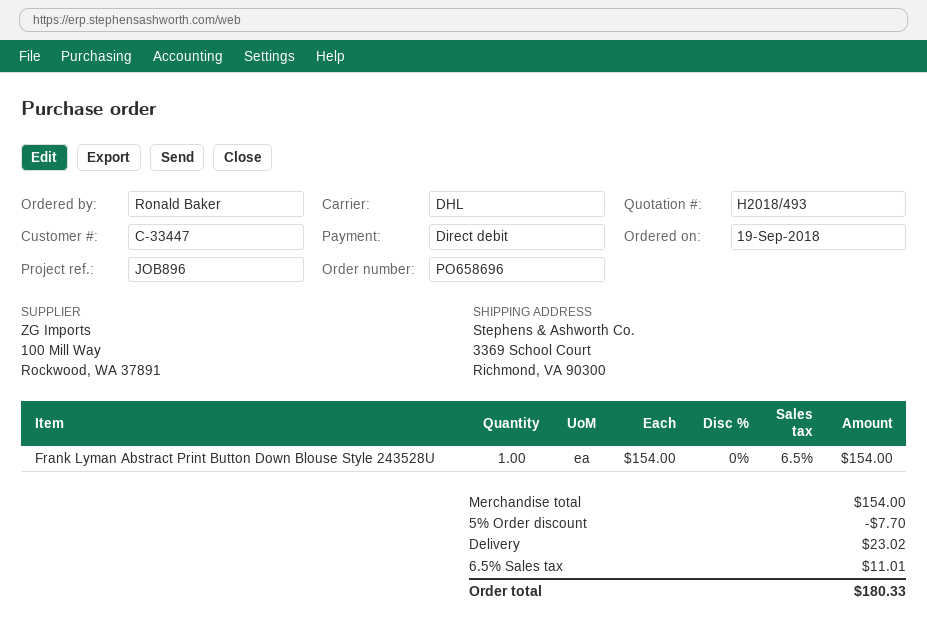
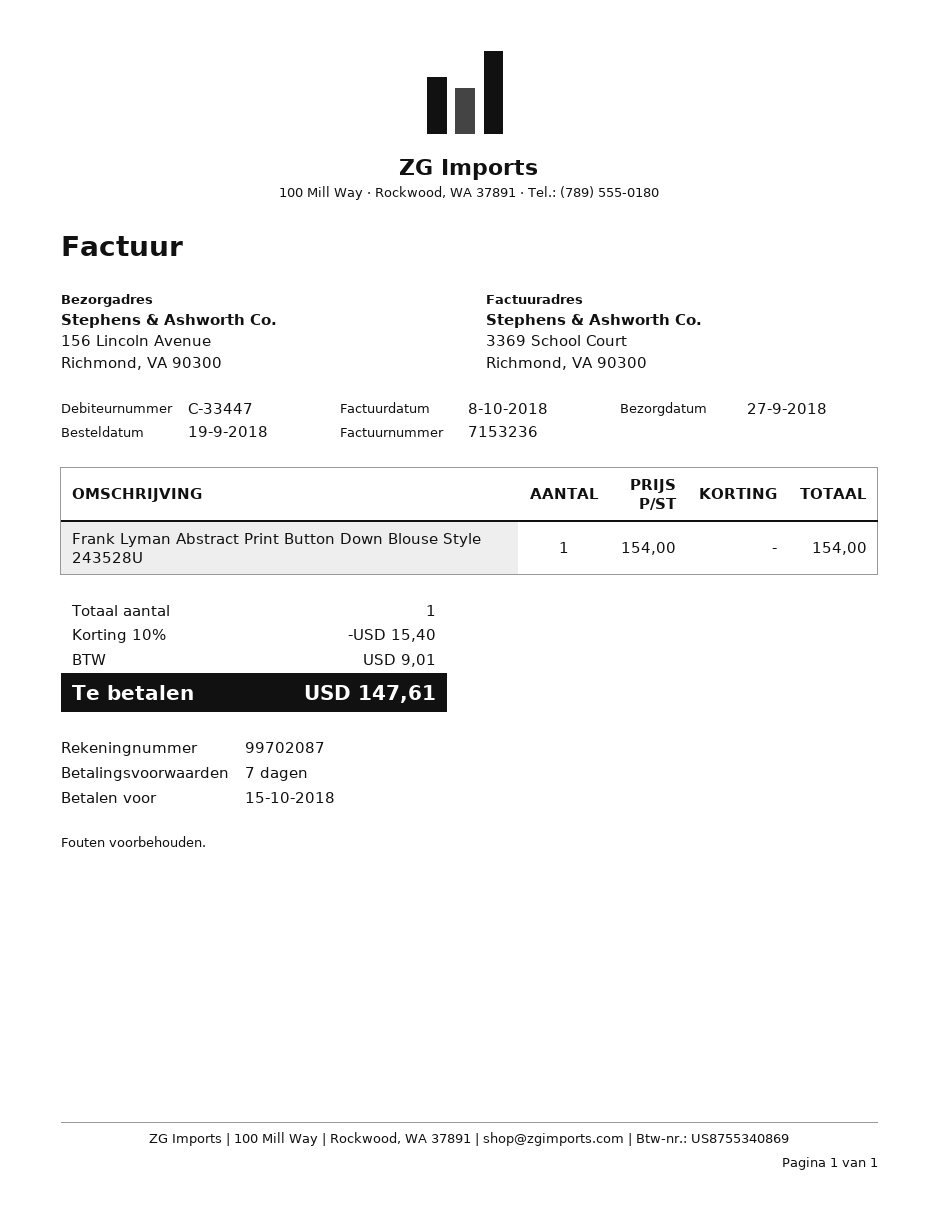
ship to: 3369 School Court, Richmond, VA 90300 -> 156 Lincoln Avenue, Richmond, VA 90300
discount: 5% = 7.70 -> 10% = 15.40
shipping: 23.02 -> none
tax: 11.01 -> 9.01
total: 180.33 -> 147.61

